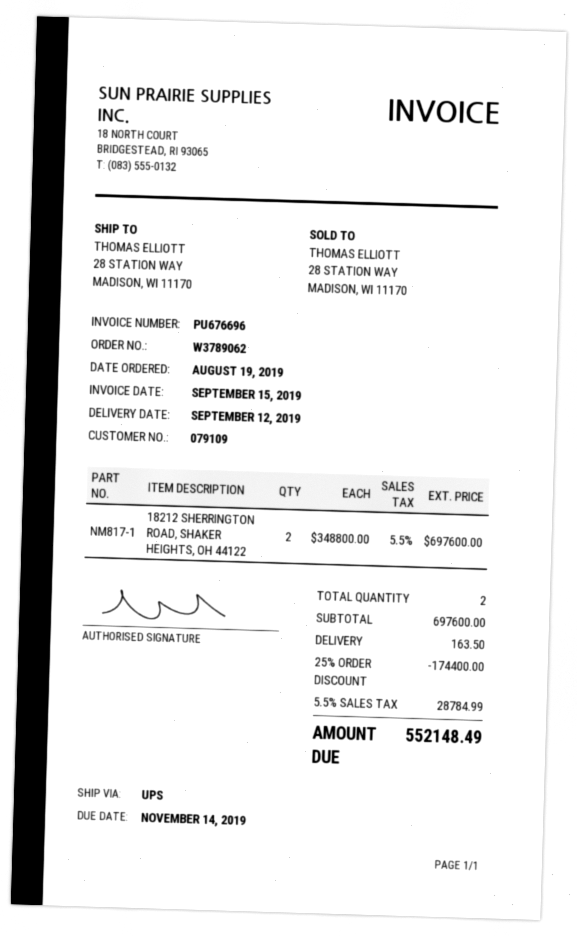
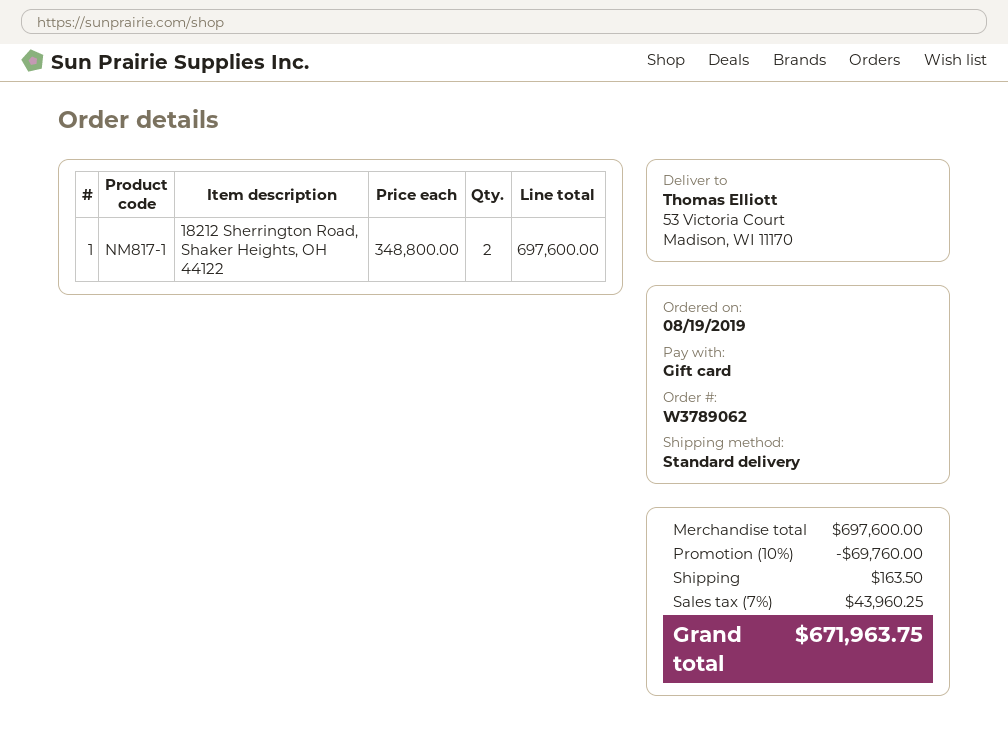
shipping method: UPS -> standard
ship to: 28 STATION WAY, MADISON, WI 11170 -> 53 Victoria Court, Madison, WI 11170
discount: 25% = 174400.00 -> 10% = 69760.00
tax: 5.5% = 28784.99 -> 7% = 43960.25
total: 552148.49 -> 671963.75

